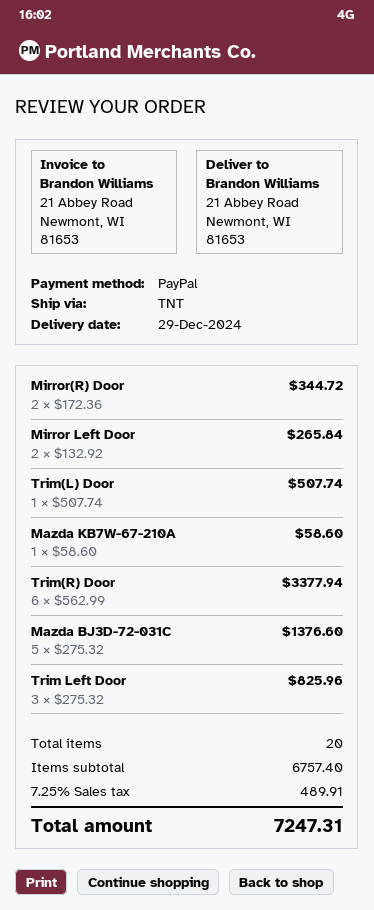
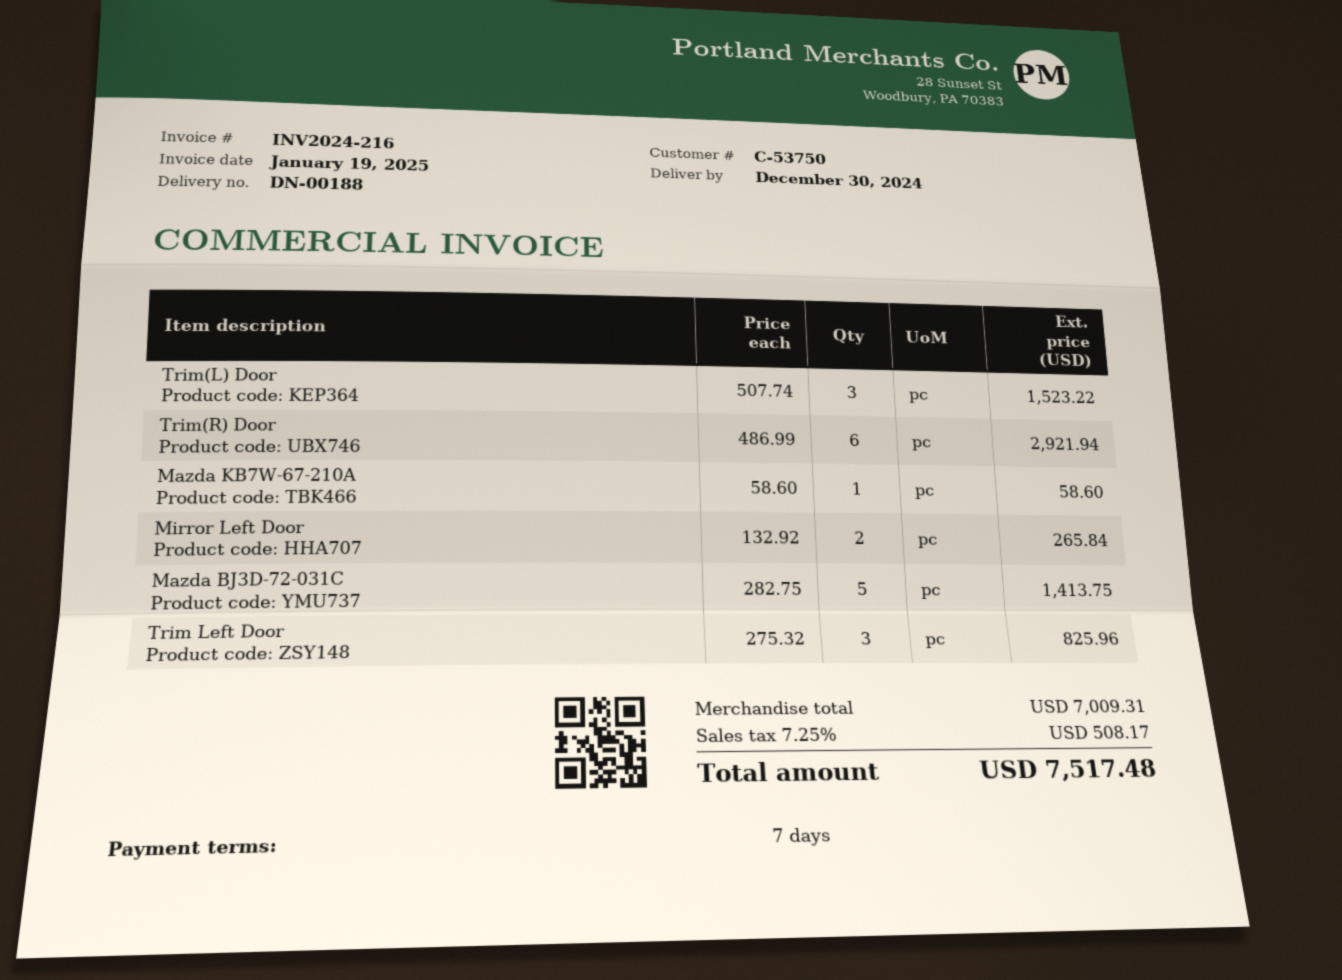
delivery date: 2024-12-29 -> 2024-12-30
Mirror(R) Door: 2 x 172.36 = 344.72 -> none
Trim(L) Door: 1 x 507.74 = 507.74 -> 3 x 507.74 = 1523.22
Trim(R) Door: 6 x 562.99 = 3377.94 -> 6 x 486.99 = 2921.94
Mazda BJ3D-72-031C: 5 x 275.32 = 1376.60 -> 5 x 282.75 = 1413.75
subtotal: 6757.40 -> 7009.31
tax: 7.25% = 489.91 -> 7.25% = 508.17
total: 7247.31 -> 7517.48

